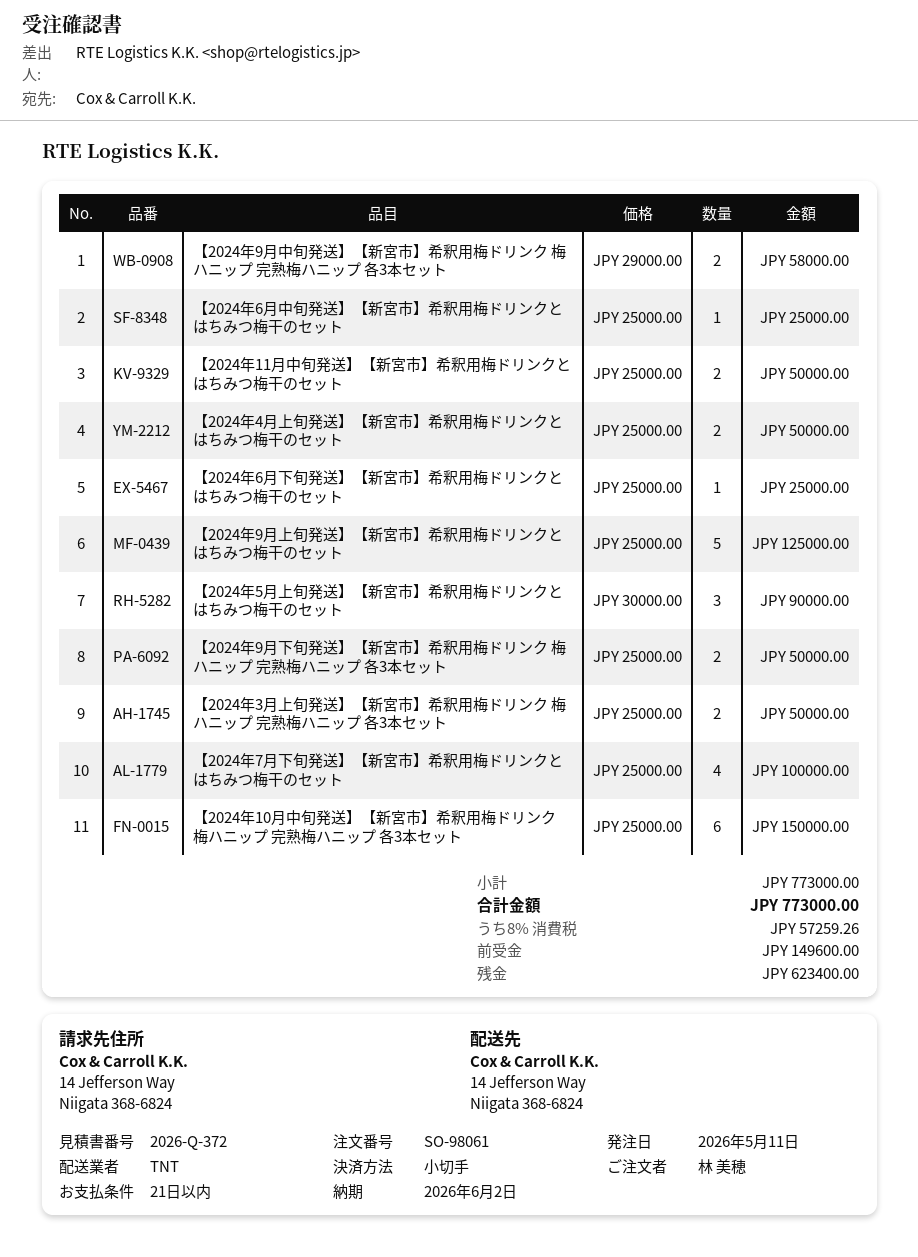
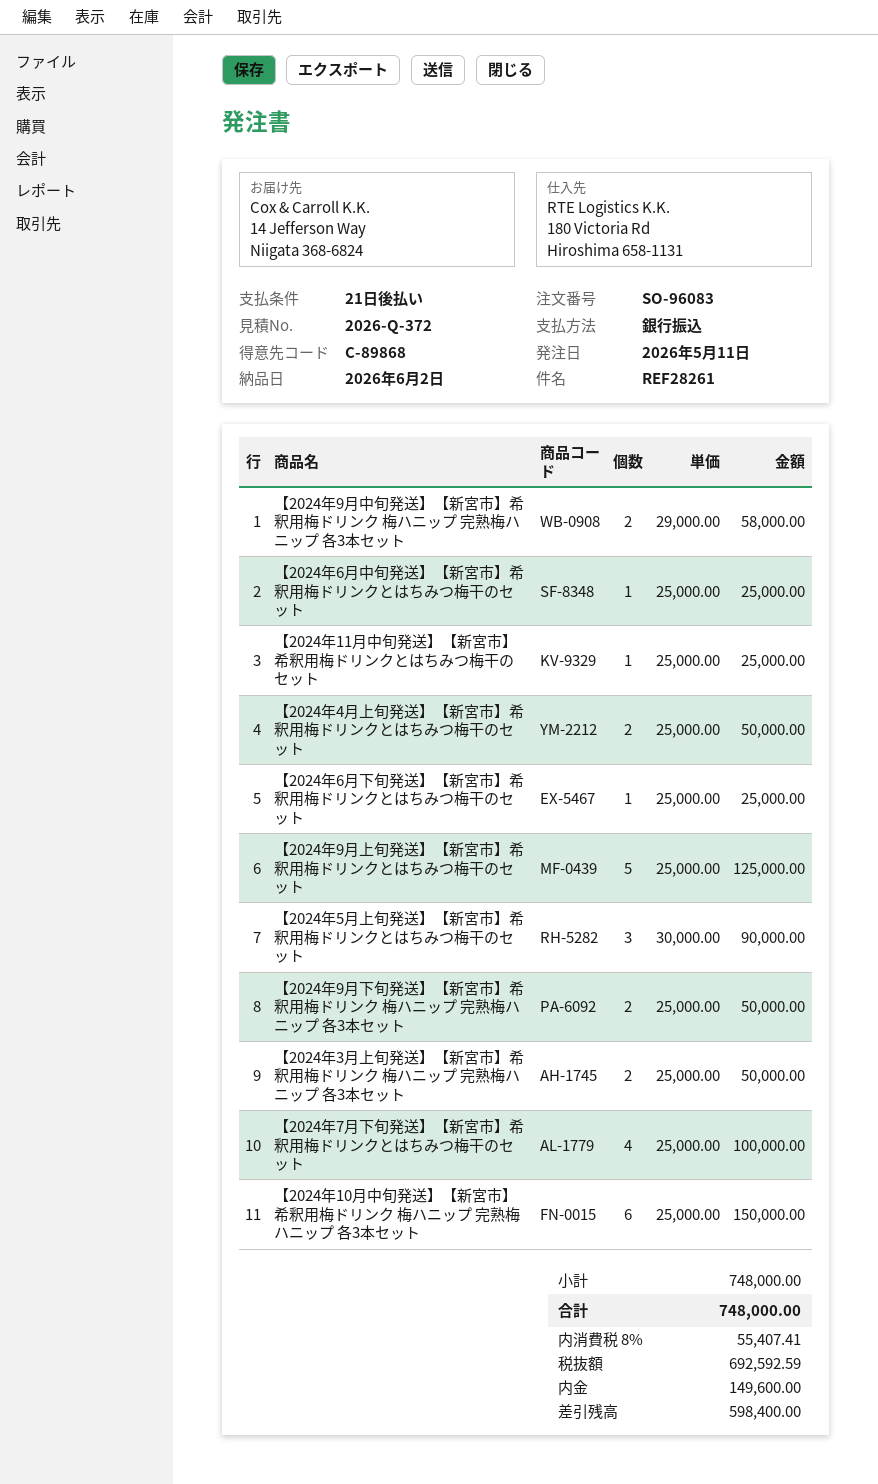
order number: SO-98061 -> SO-96083
payment method: cheque -> bank transfer
【2024年11月中旬発送】【新宮市】希釈用梅ドリンクとはちみつ梅干のセット: 2 x 25000.00 = 50000.00 -> 1 x 25000.00 = 25000.00
subtotal: 773000.00 -> 748000.00
tax: 8% = 57259.26 -> 8% = 55407.41
total: 773000.00 -> 748000.00
balance: 623400.00 -> 598400.00

